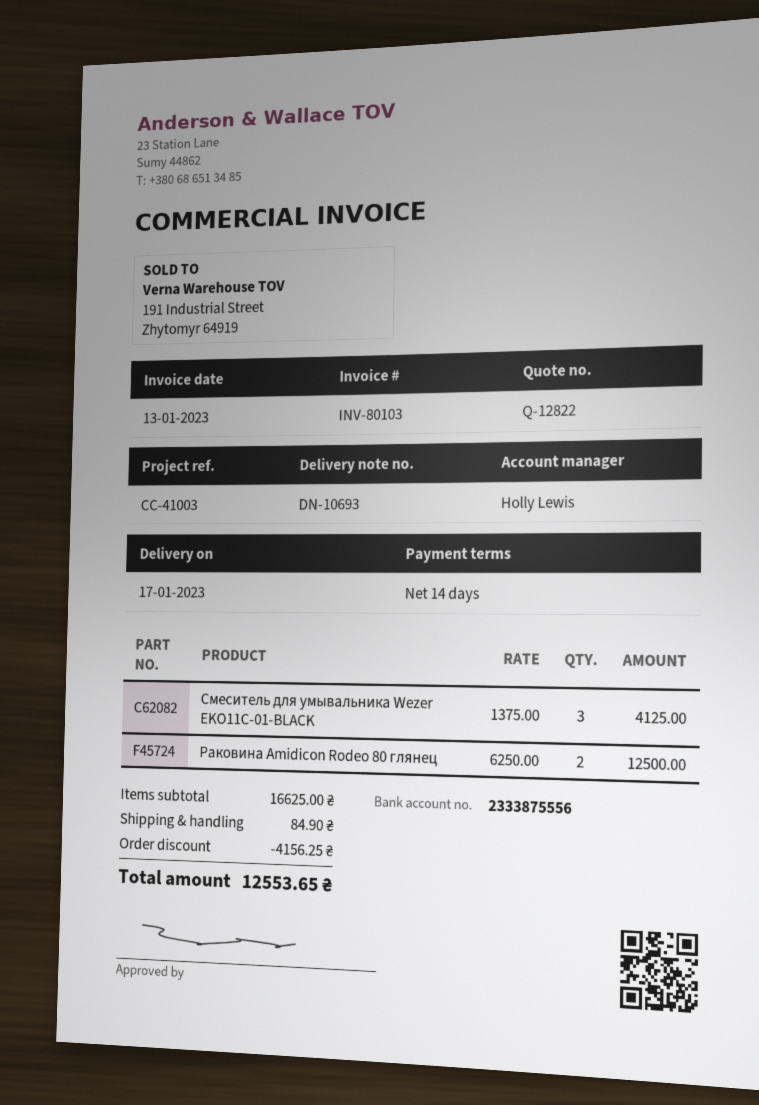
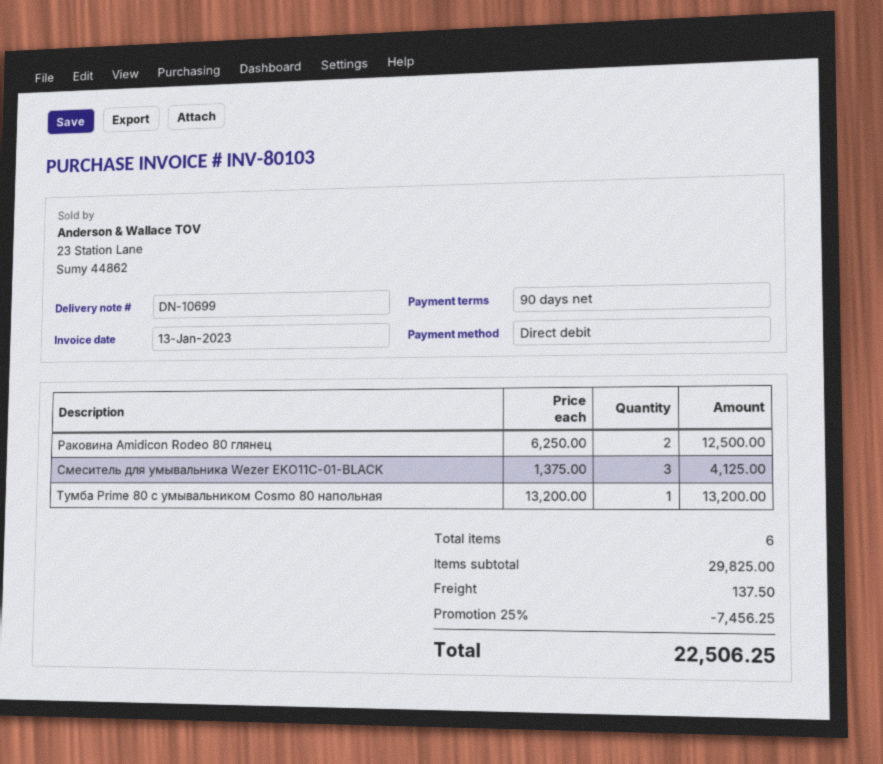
delivery note number: DN-10693 -> DN-10699
payment terms: 14 days -> 90 days
Тумба Prime 80 с умывальником Cosmo 80 напольная: none -> 1 x 13200.00 = 13200.00
subtotal: 16625.00 -> 29825.00
discount: 4156.25 -> 7456.25
shipping: 84.90 -> 137.50
total: 12553.65 -> 22506.25

